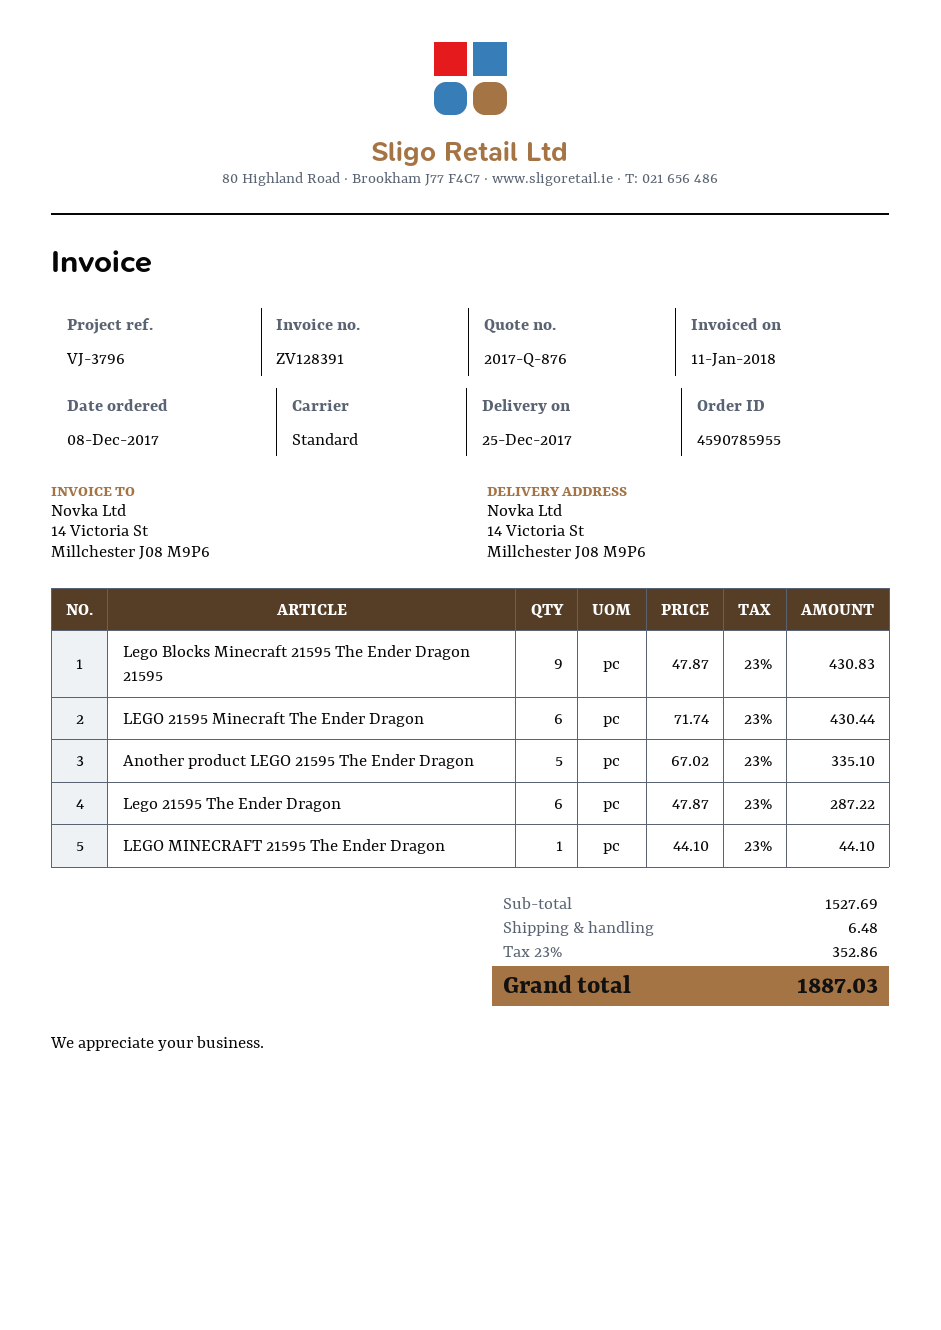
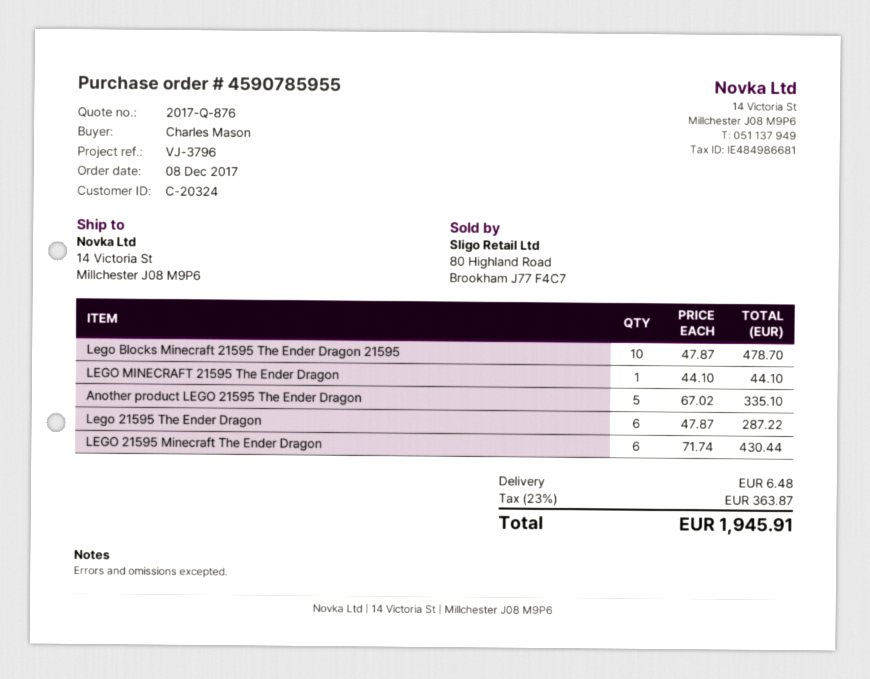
Lego Blocks Minecraft 21595 The Ender Dragon 21595: 9 x 47.87 = 430.83 -> 10 x 47.87 = 478.70
tax: 23% = 352.86 -> 23% = 363.87
total: 1887.03 -> 1945.91

